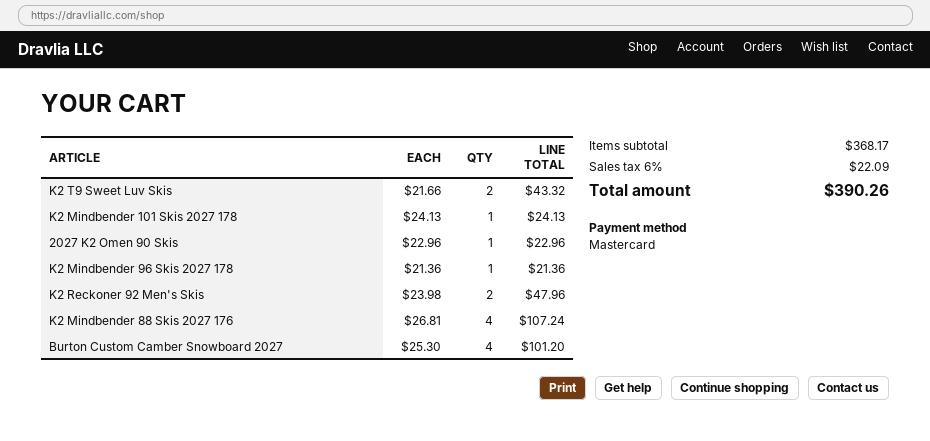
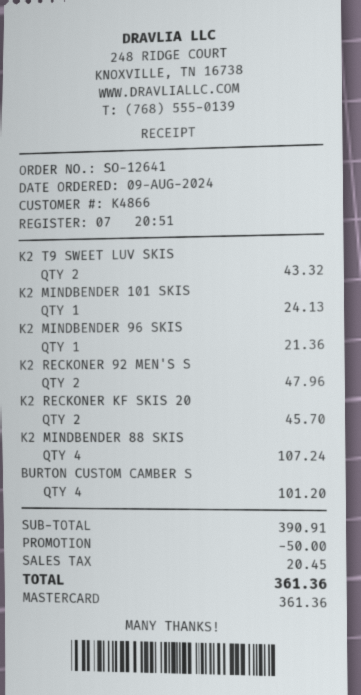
2027 K2 Omen 90 Skis: 1 for 22.96 -> none
K2 RECKONER KF SKIS 20: none -> 2 for 45.70
subtotal: 368.17 -> 390.91
discount: none -> 50.00
tax: 22.09 -> 20.45
total: 390.26 -> 361.36

